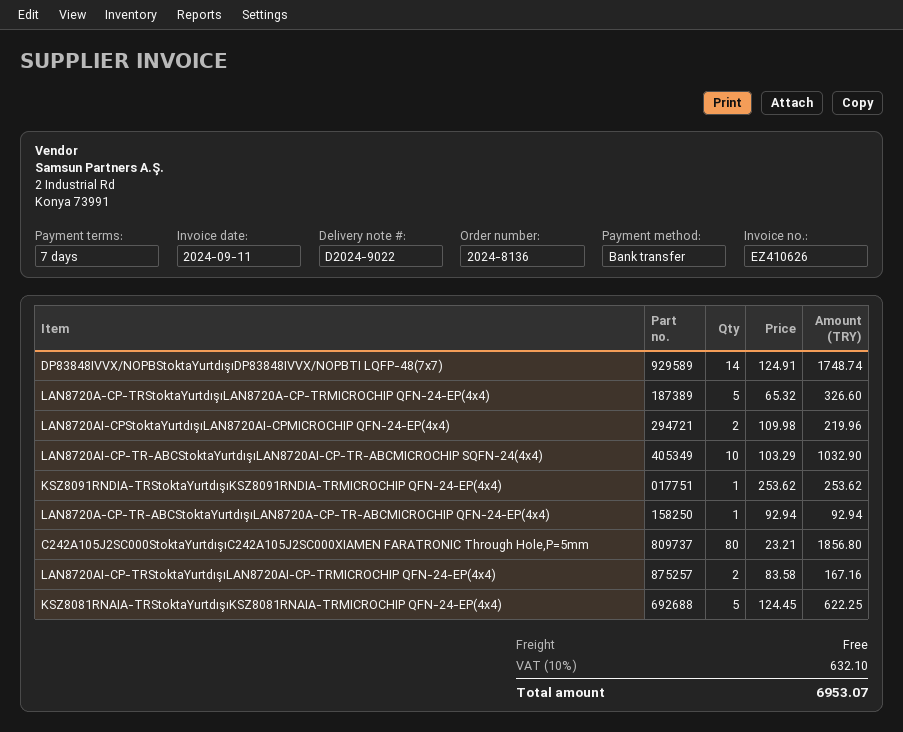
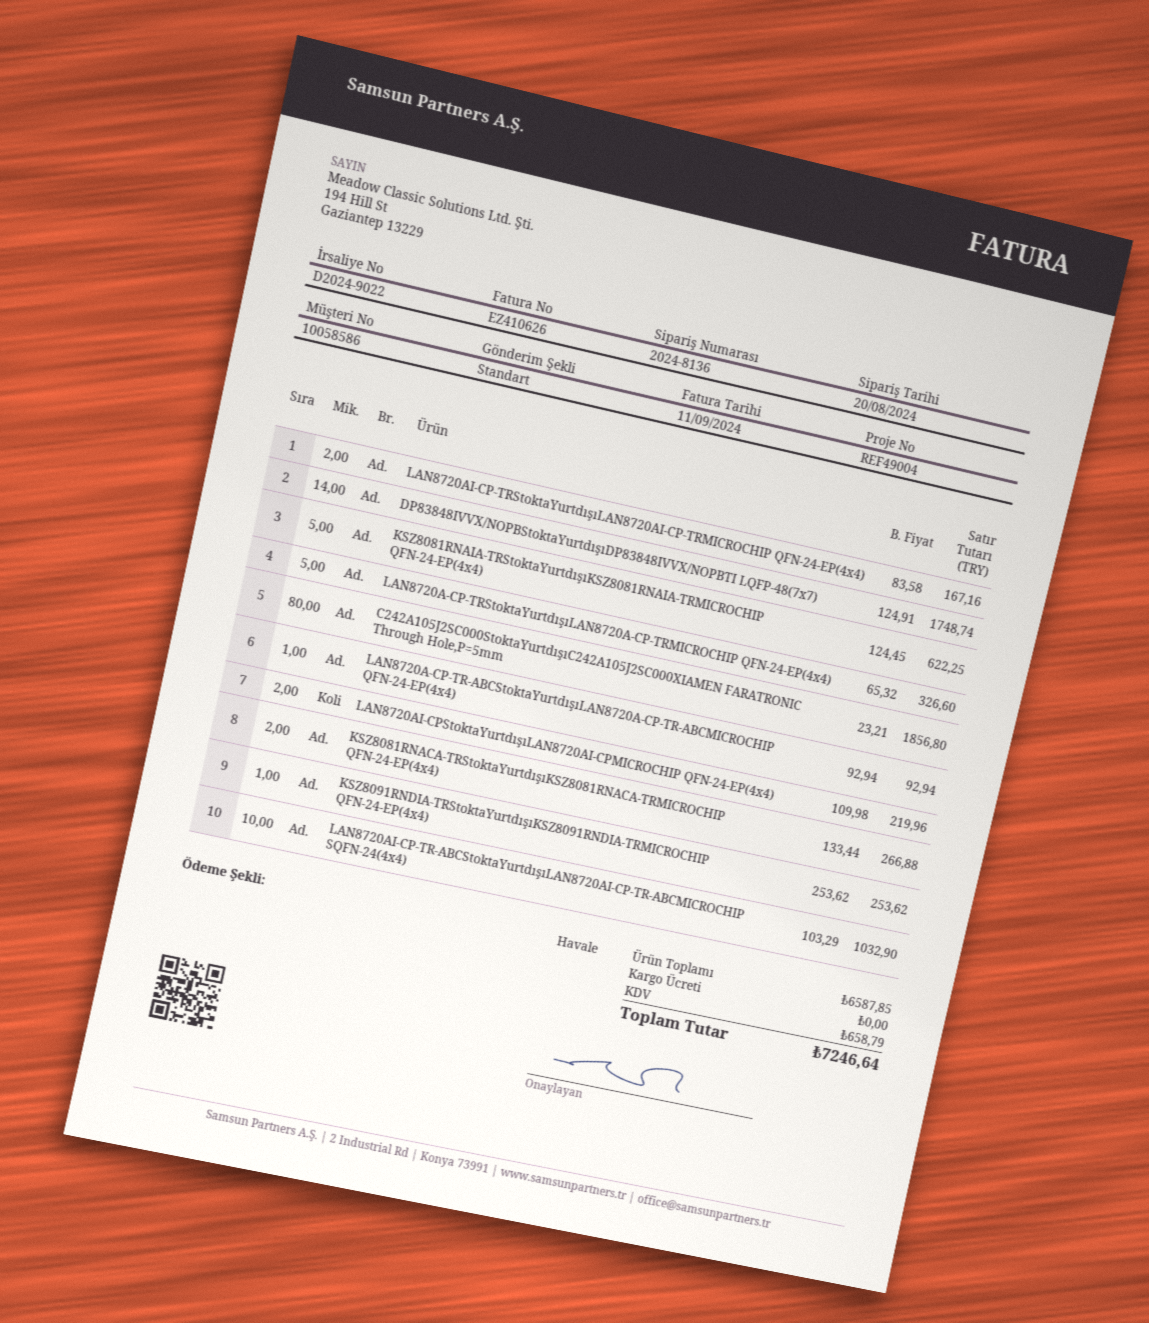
KSZ8081RNACA-TRStoktaYurtdışıKSZ8081RNACA-TRMICROCHIP QFN-24-EP(4x4): none -> 2 x 133.44 = 266.88
tax: 632.10 -> 658.79
total: 6953.07 -> 7246.64

